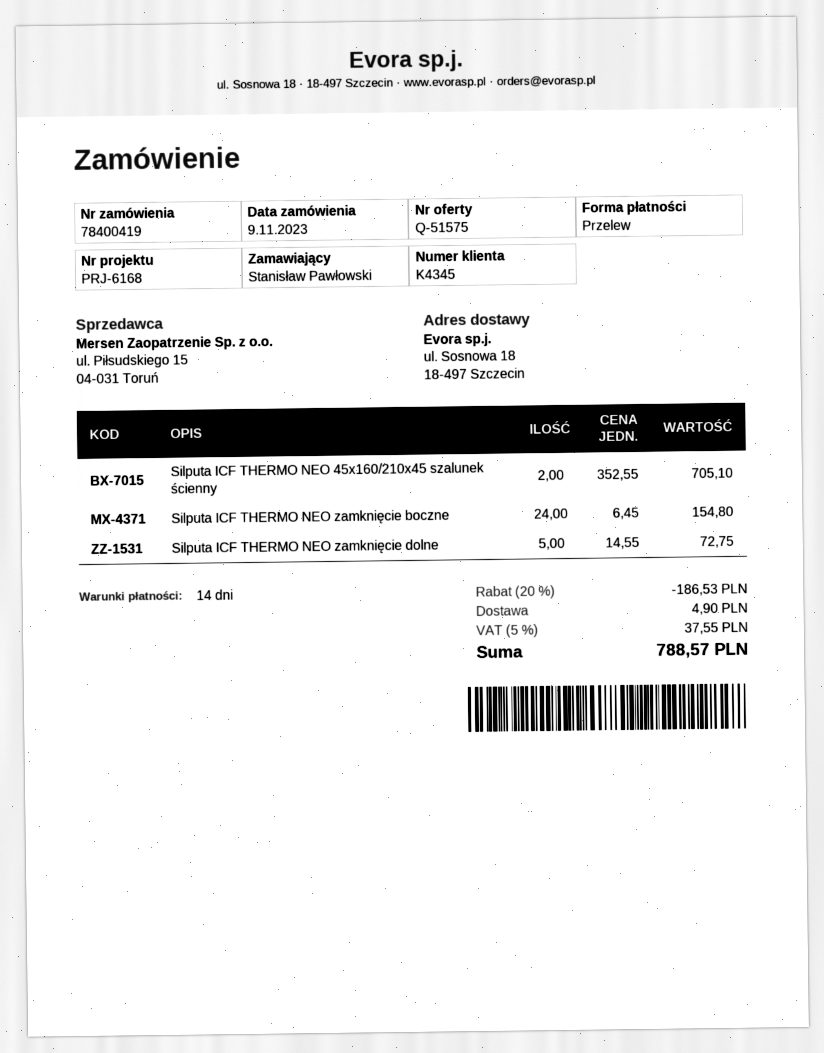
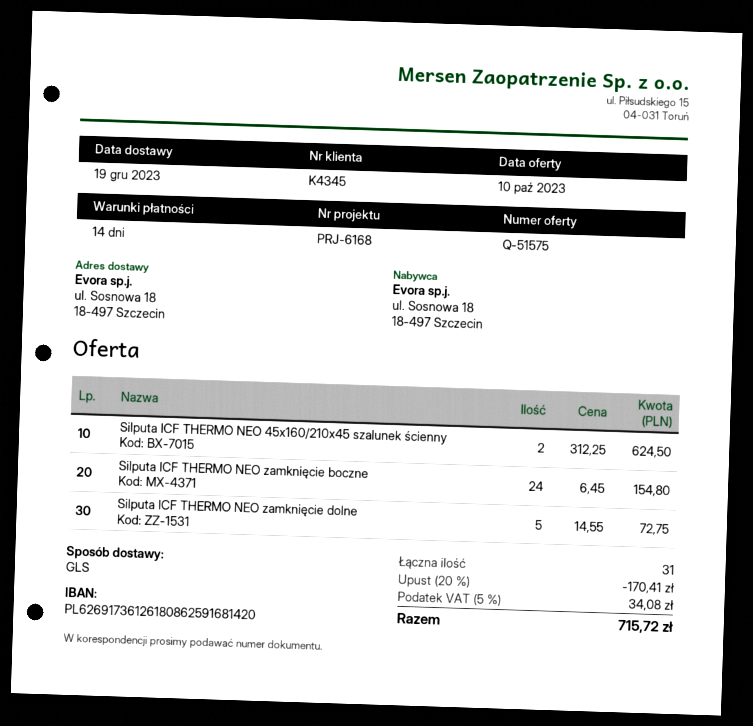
Silputa ICF THERMO NEO 45x160/210x45 szalunek ścienny: 2 x 352.55 = 705.10 -> 2 x 312.25 = 624.50
discount: 20% = 186.53 -> 20% = 170.41
shipping: 4.90 -> none
tax: 5% = 37.55 -> 5% = 34.08
total: 788.57 -> 715.72

